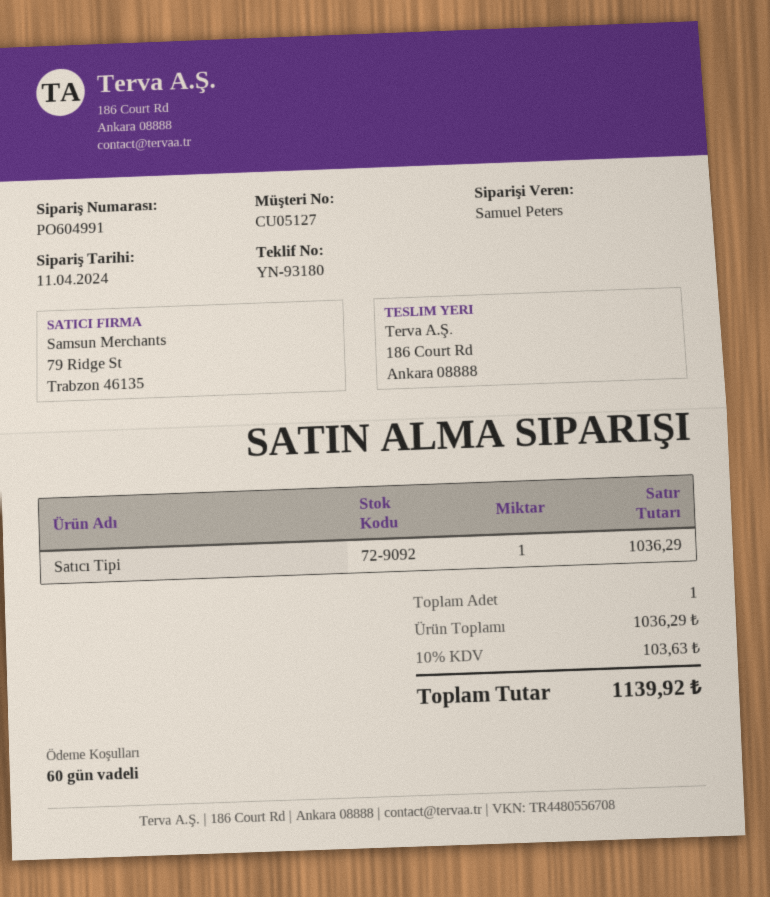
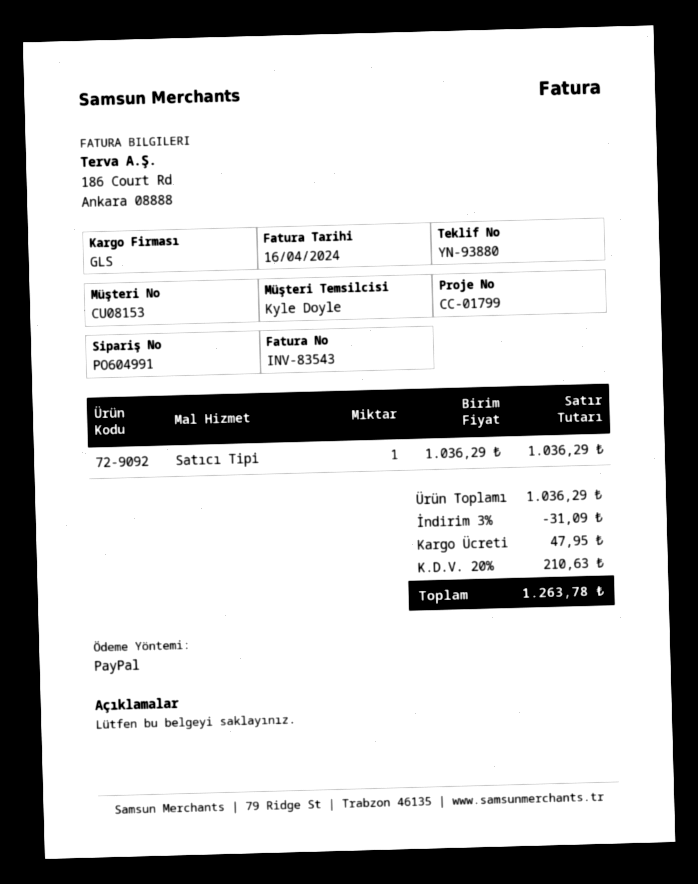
quote number: YN-93180 -> YN-93880
customer number: CU05127 -> CU08153
discount: none -> 3% = 31.09
shipping: none -> 47.95
tax: 10% = 103.63 -> 20% = 210.63
total: 1139.92 -> 1263.78

